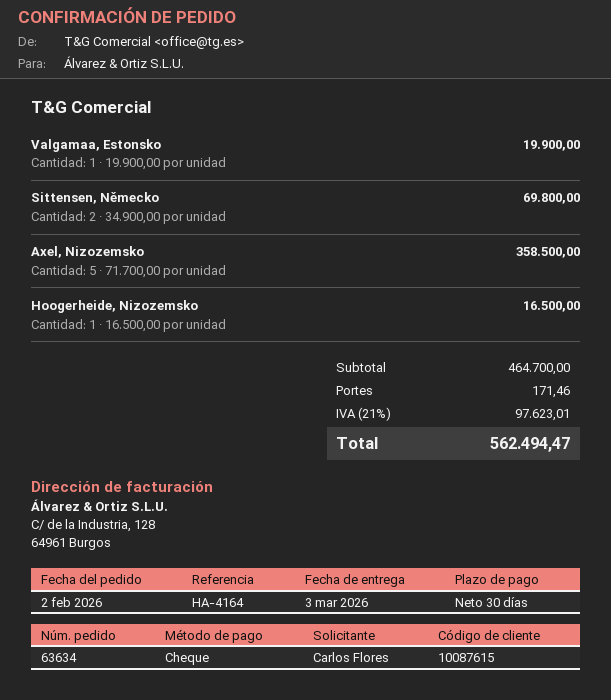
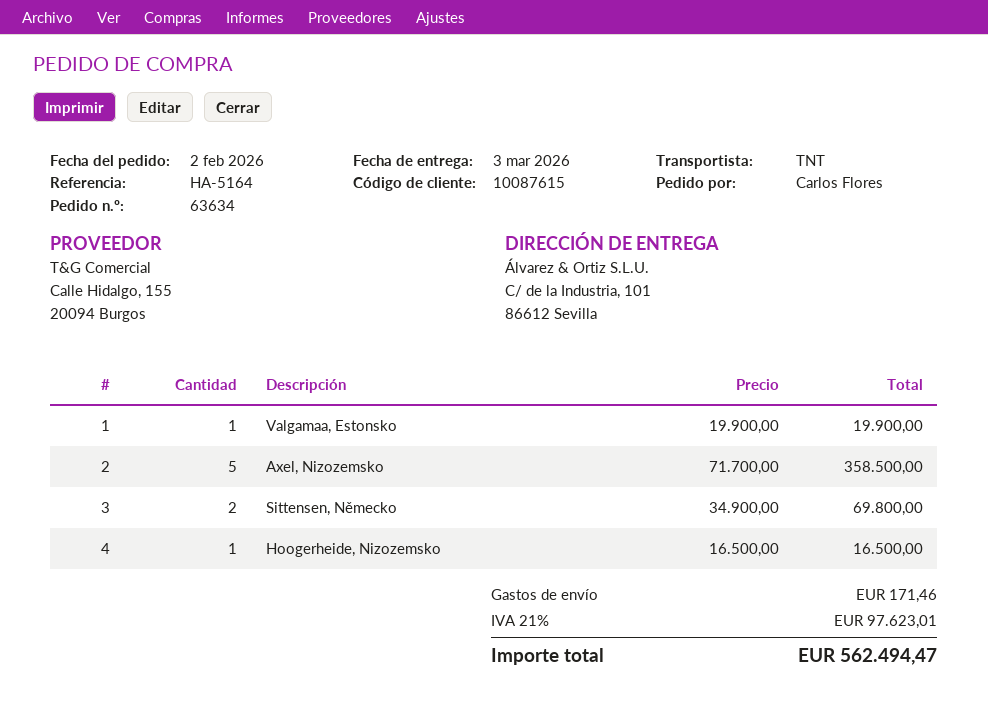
reference: HA-4164 -> HA-5164

